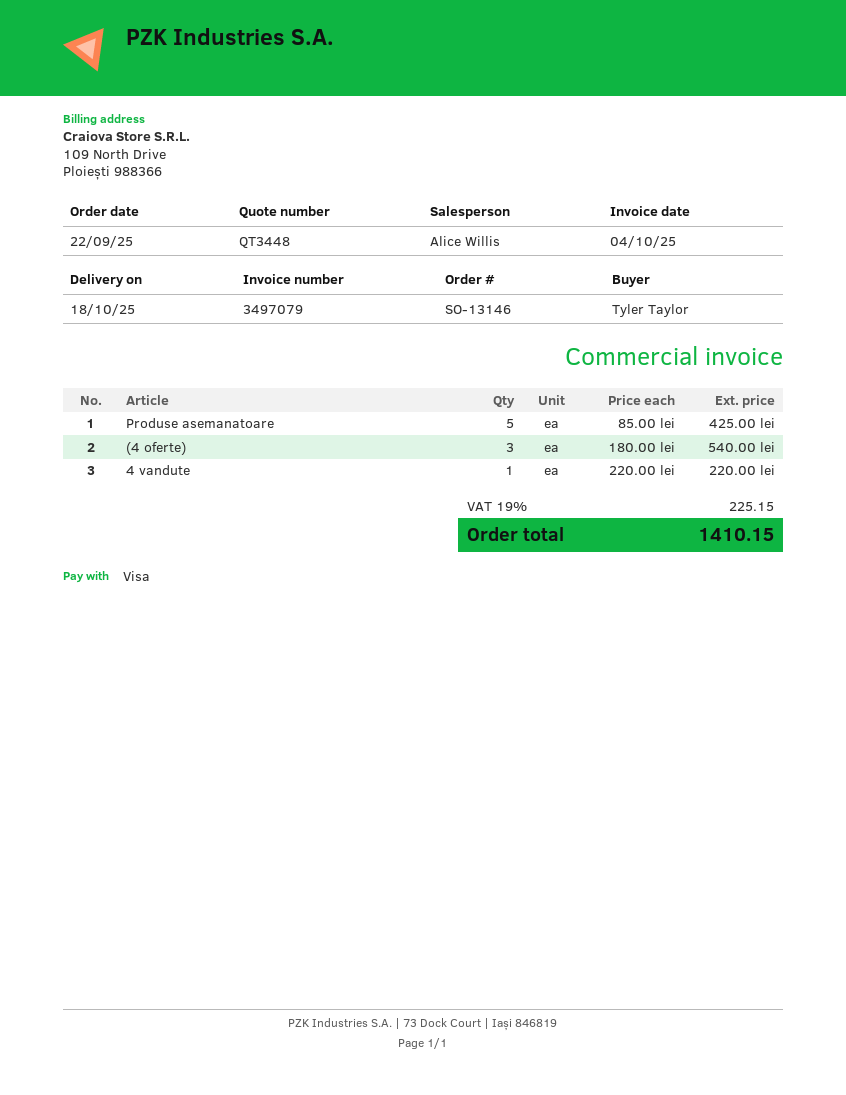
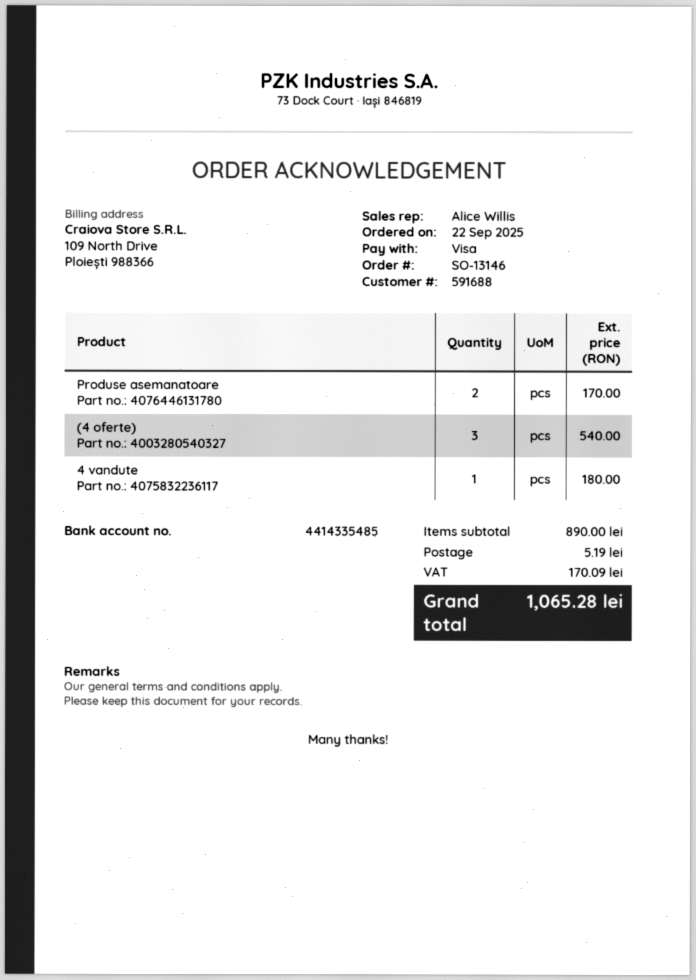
Produse asemanatoare: 5 for 425.00 -> 2 for 170.00
4 vandute: 1 for 220.00 -> 1 for 180.00
shipping: none -> 5.19
tax: 225.15 -> 170.09
total: 1410.15 -> 1065.28

